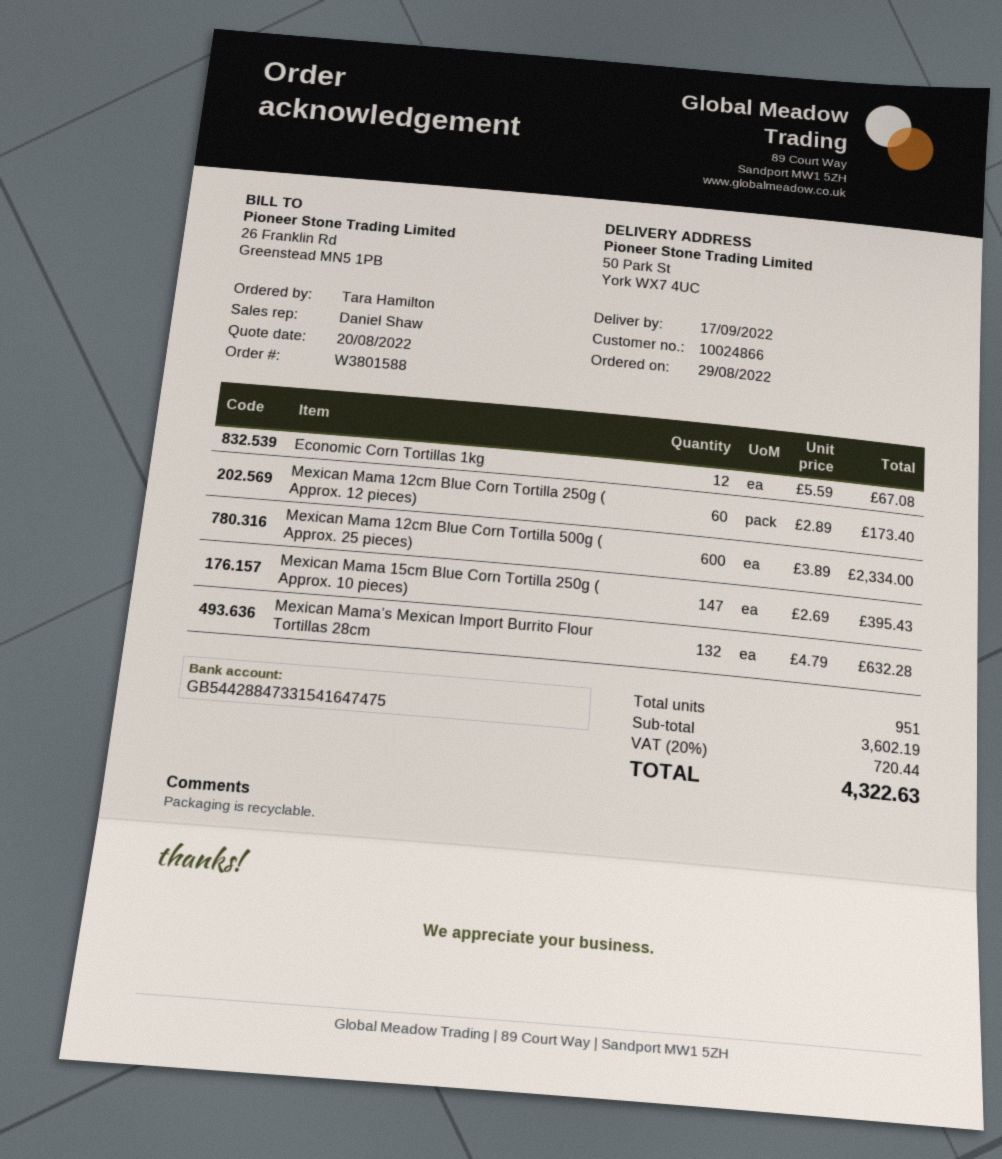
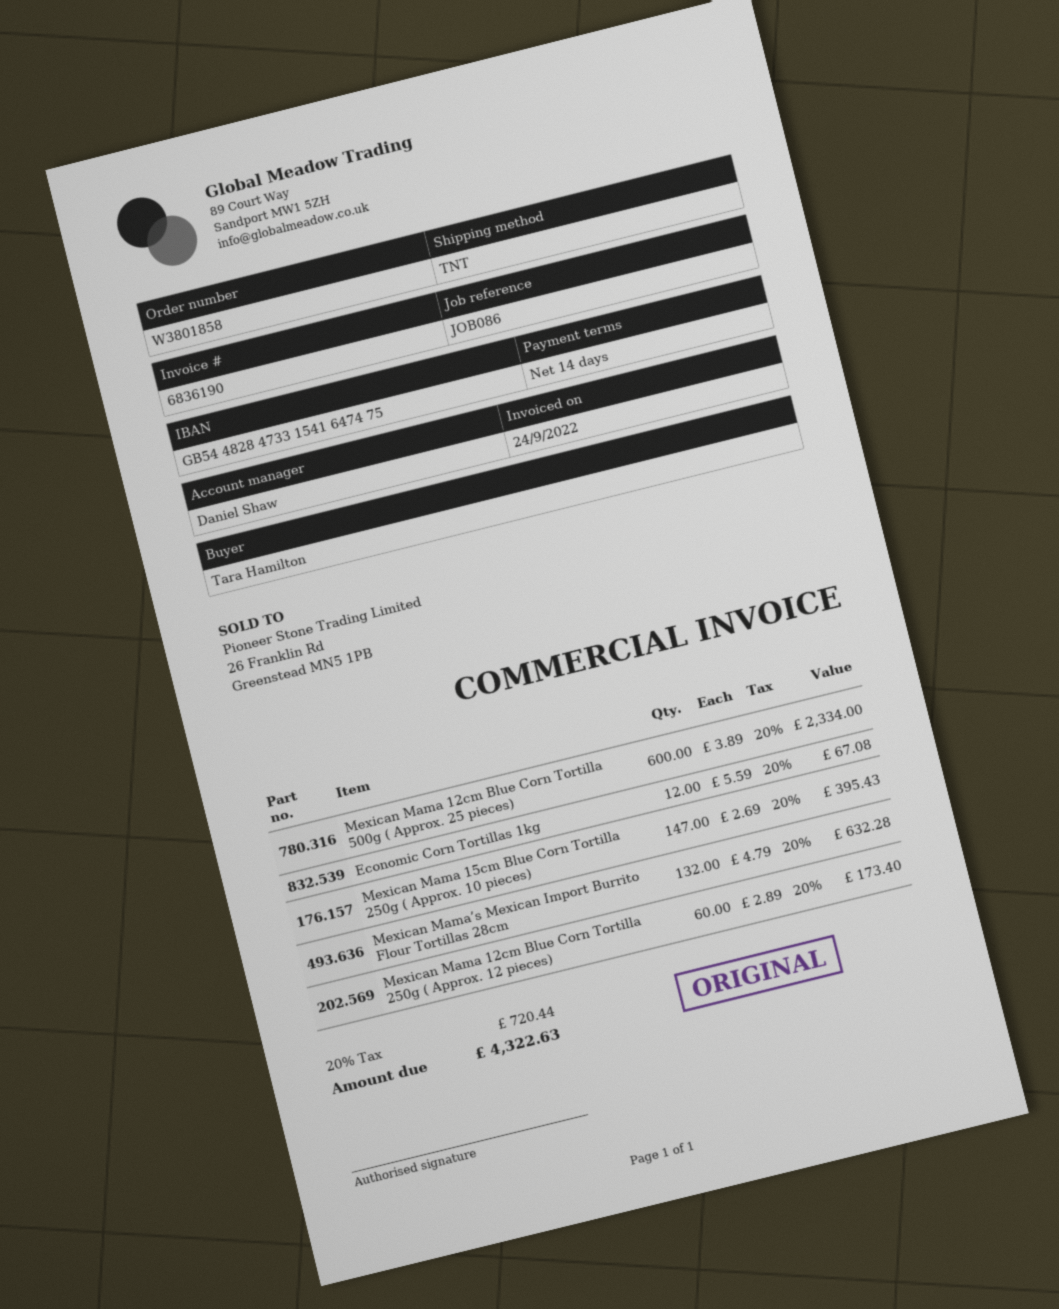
order number: W3801588 -> W3801858
bank account: GB54428847331541647475 -> GB54482847331541647475

